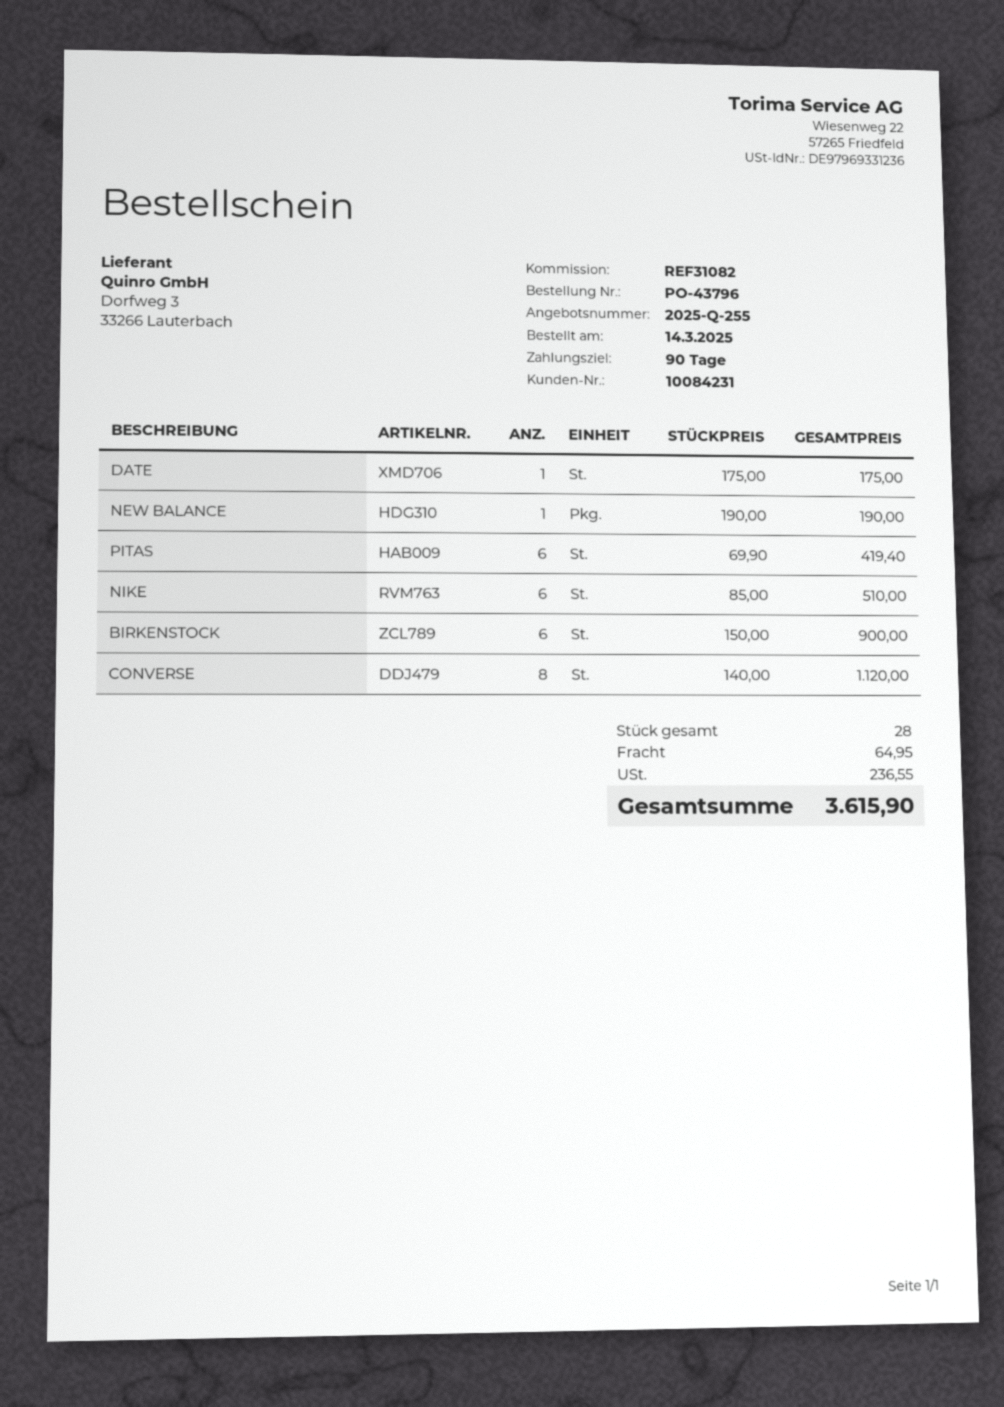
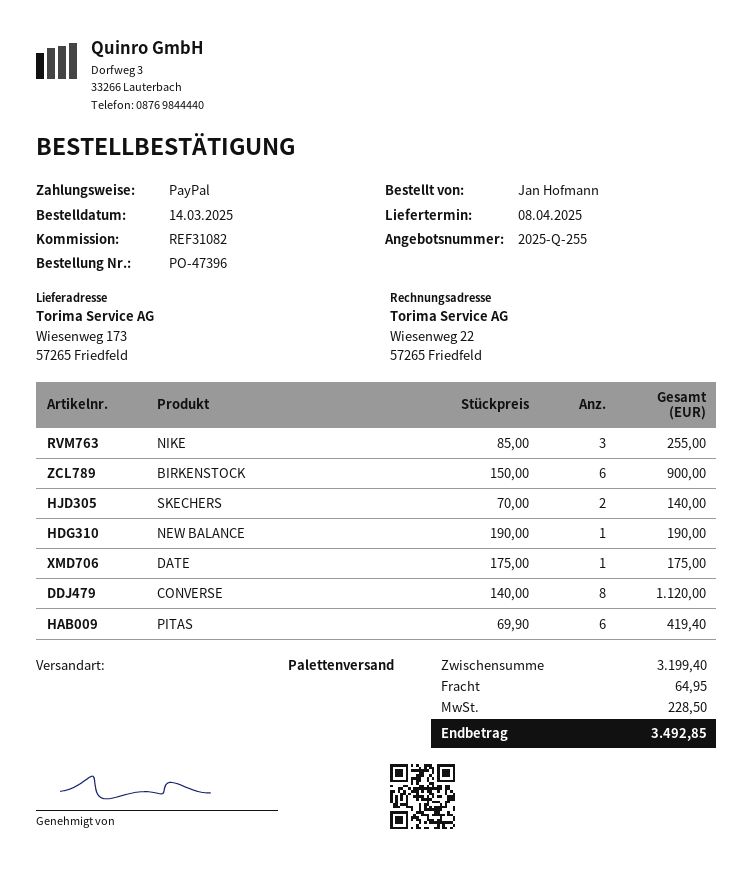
order number: PO-43796 -> PO-47396
NIKE: 6 x 85.00 = 510.00 -> 3 x 85.00 = 255.00
SKECHERS: none -> 2 x 70.00 = 140.00
tax: 236.55 -> 228.50
total: 3615.90 -> 3492.85

